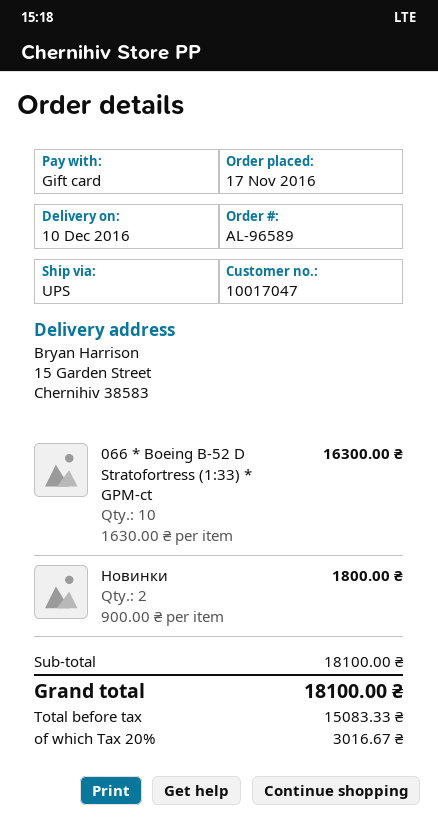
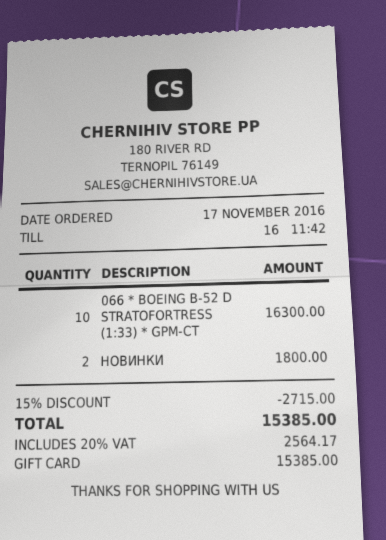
discount: none -> 15% = 2715.00
tax: 20% = 3016.67 -> 20% = 2564.17
total: 18100.00 -> 15385.00

